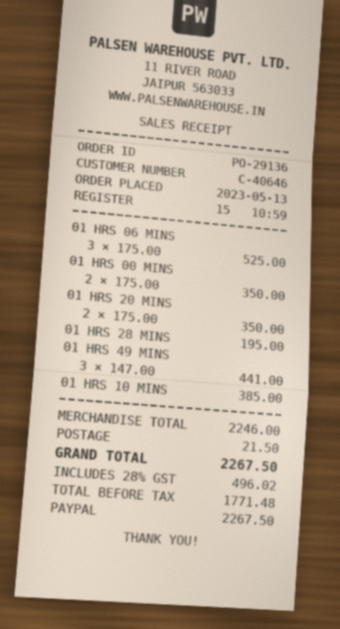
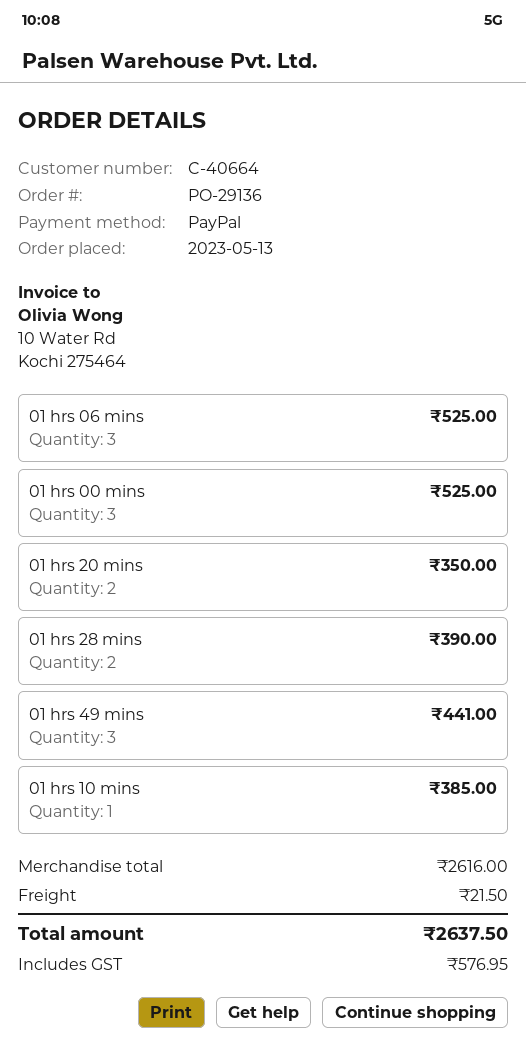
customer number: C-40646 -> C-40664
01 HRS 00 MINS: 2 for 350.00 -> 3 for 525.00
01 HRS 28 MINS: 1 for 195.00 -> 2 for 390.00
subtotal: 2246.00 -> 2616.00
tax: 496.02 -> 576.95
total: 2267.50 -> 2637.50

